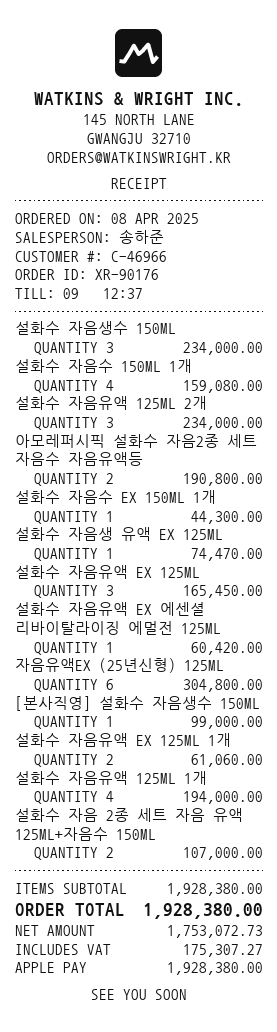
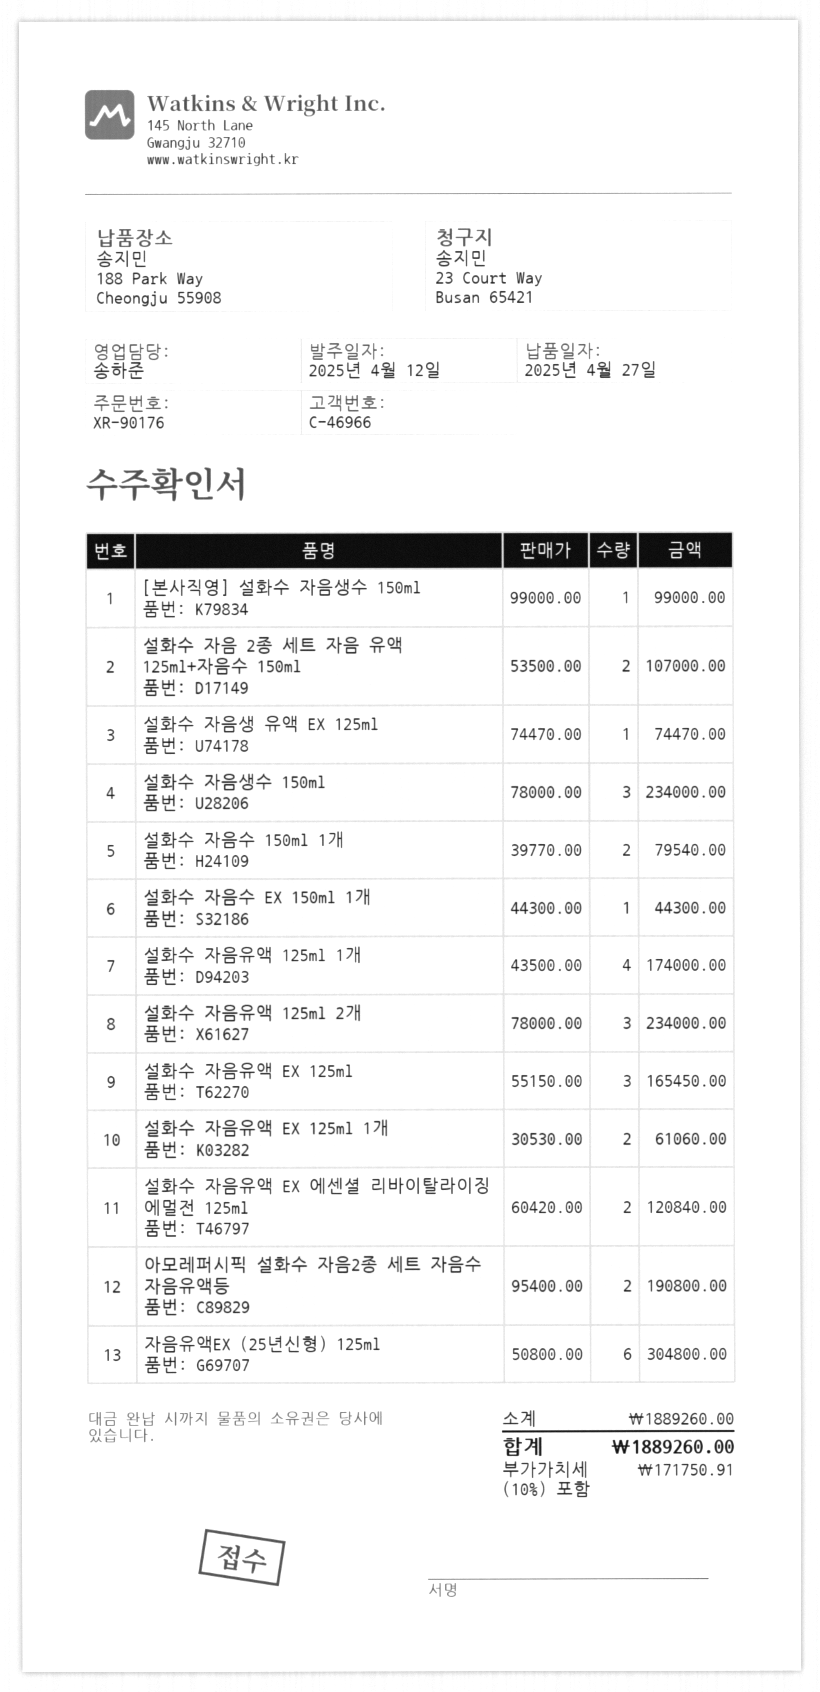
order date: 2025-04-08 -> 2025-04-12
설화수 자음수 150ML 1개: 4 for 159080.00 -> 2 for 79540.00
설화수 자음유액 EX 에센셜 리바이탈라이징 에멀전 125ML: 1 for 60420.00 -> 2 for 120840.00
설화수 자음유액 125ML 1개: 4 for 194000.00 -> 4 for 174000.00
subtotal: 1928380.00 -> 1889260.00
tax: 175307.27 -> 171750.91
total: 1928380.00 -> 1889260.00

